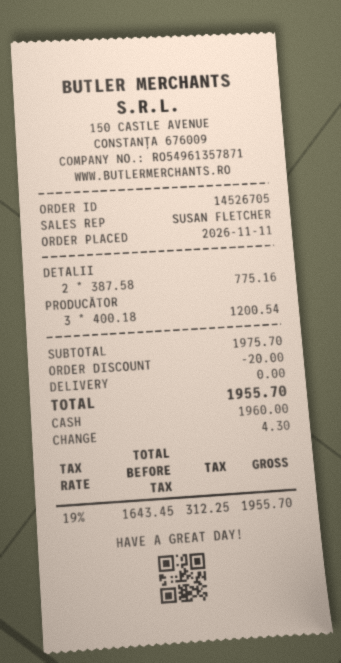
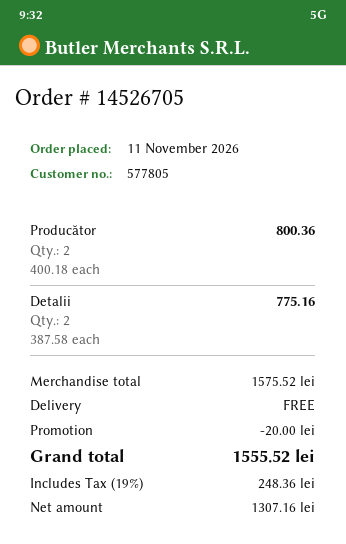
PRODUCĂTOR: 3 x 400.18 = 1200.54 -> 2 x 400.18 = 800.36
subtotal: 1975.70 -> 1575.52
net: 1643.45 -> 1307.16
tax: 19% = 312.25 -> 19% = 248.36
total: 1955.70 -> 1555.52

